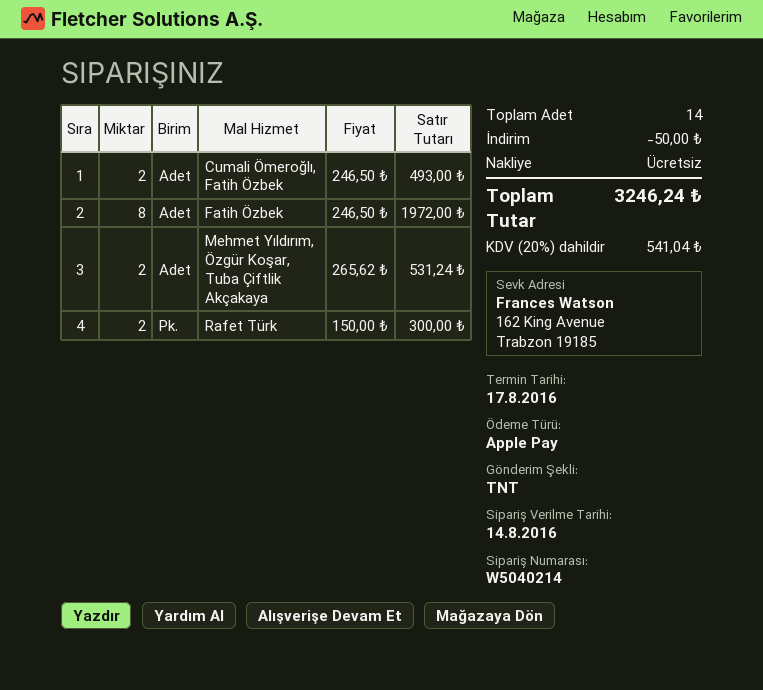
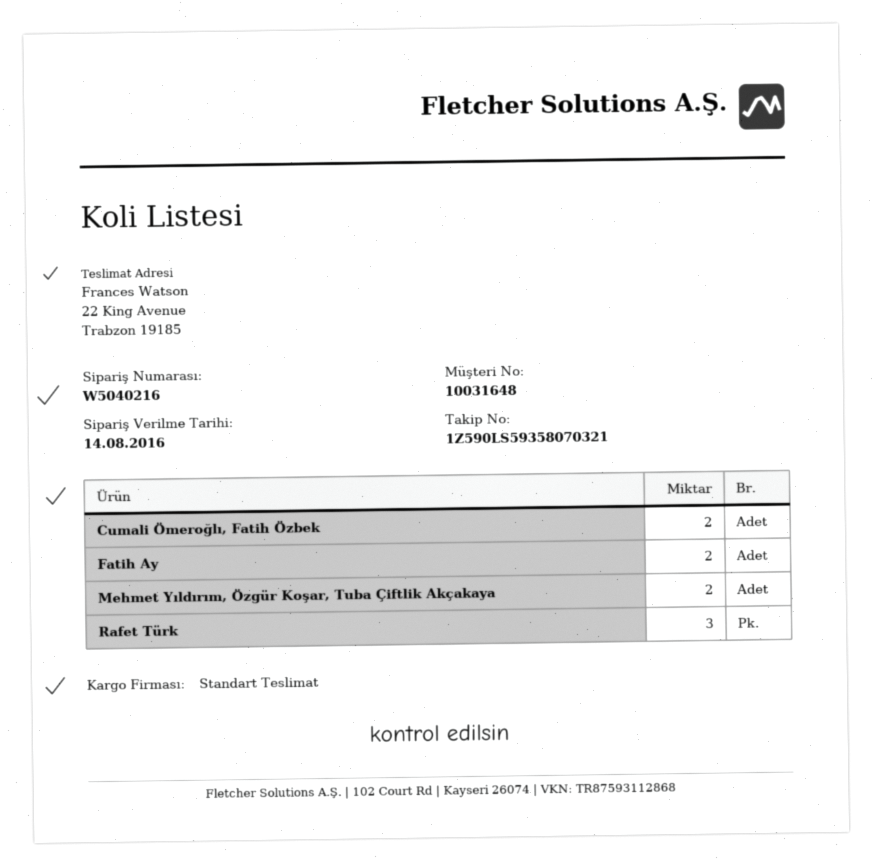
order number: W5040214 -> W5040216
shipping method: TNT -> standard
ship to: 162 King Avenue, Trabzon 19185 -> 22 King Avenue, Trabzon 19185
Fatih Özbek: 8 -> none
Rafet Türk: 2 -> 3
Fatih Ay: none -> 2

